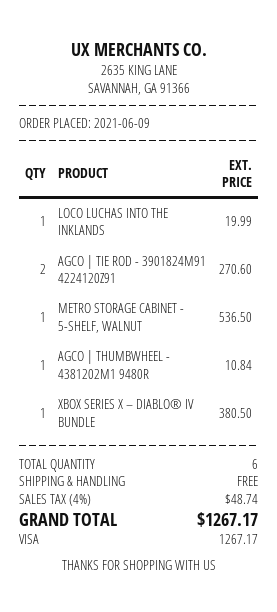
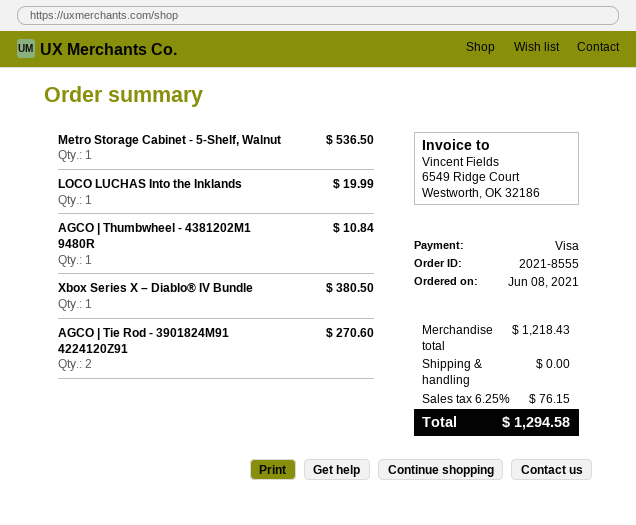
order date: 2021-06-09 -> 2021-06-08
tax: 4% = 48.74 -> 6.25% = 76.15
total: 1267.17 -> 1294.58

